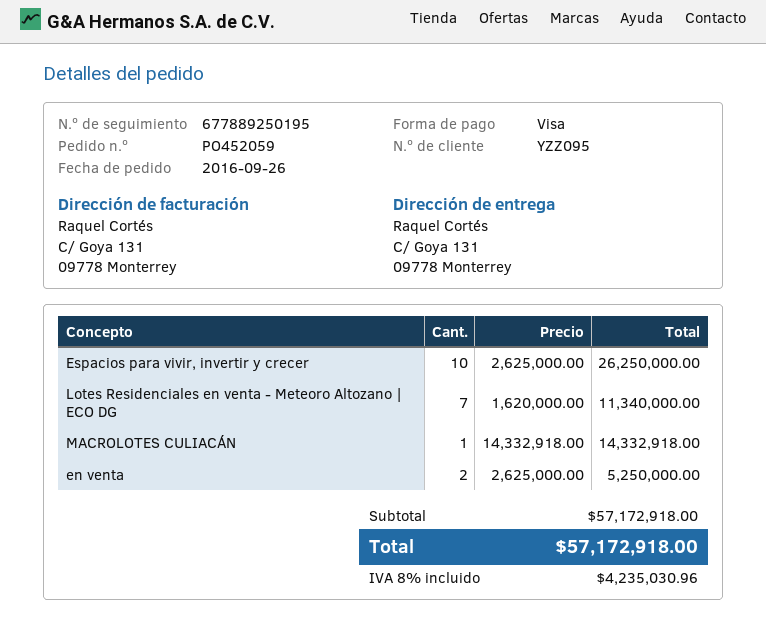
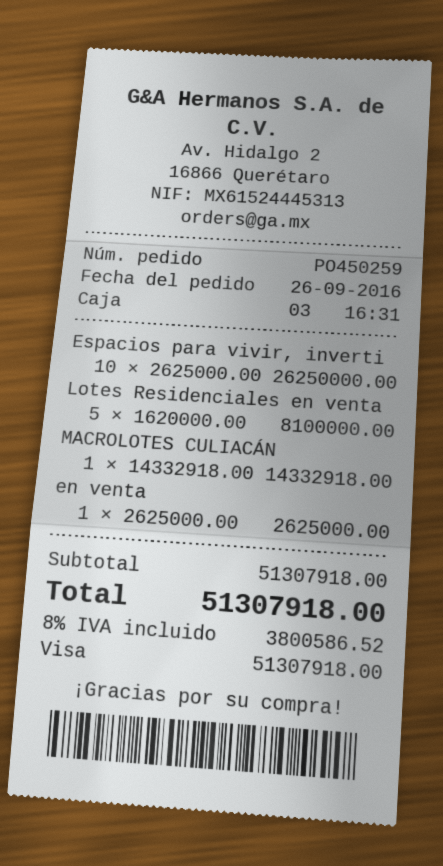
order number: PO452059 -> PO450259
Lotes Residenciales en venta - Meteoro Altozano | ECO DG: 7 x 1620000.00 = 11340000.00 -> 5 x 1620000.00 = 8100000.00
en venta: 2 x 2625000.00 = 5250000.00 -> 1 x 2625000.00 = 2625000.00
subtotal: 57172918.00 -> 51307918.00
tax: 8% = 4235030.96 -> 8% = 3800586.52
total: 57172918.00 -> 51307918.00

